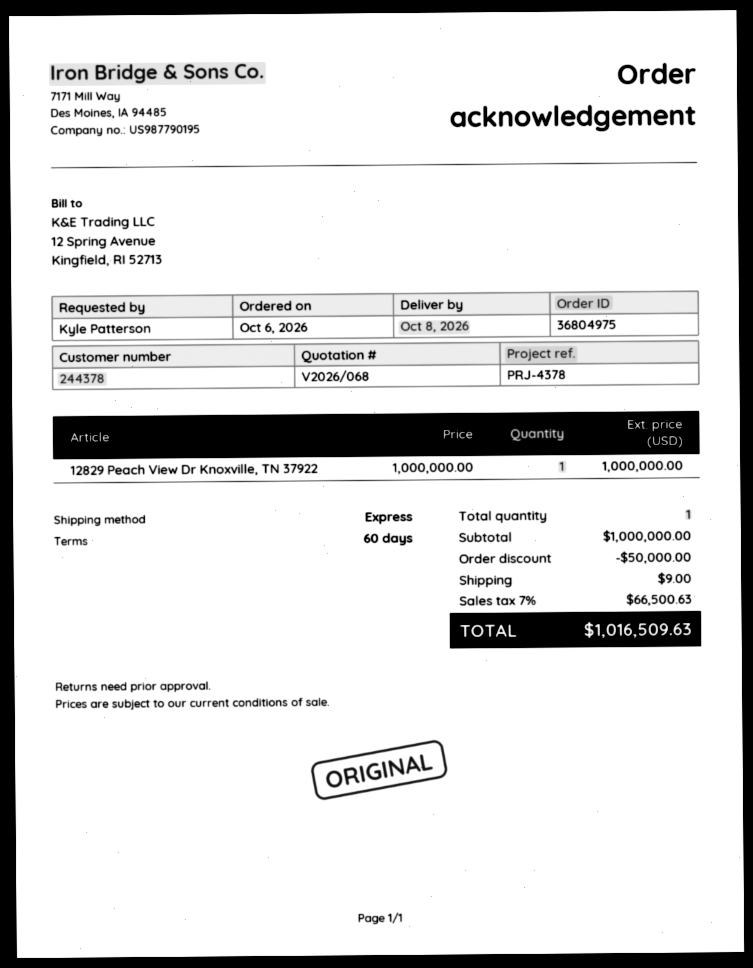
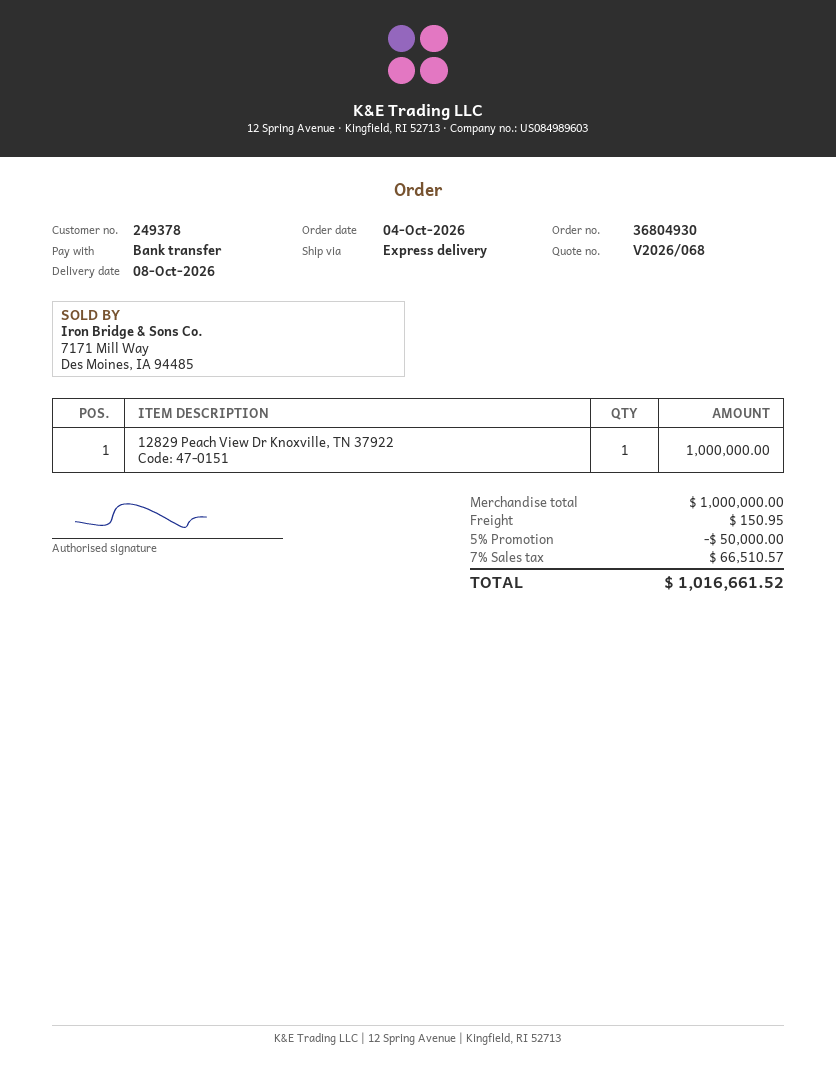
order number: 36804975 -> 36804930
order date: 2026-10-06 -> 2026-10-04
customer number: 244378 -> 249378
shipping: 9.00 -> 150.95
tax: 7% = 66500.63 -> 7% = 66510.57
total: 1016509.63 -> 1016661.52

